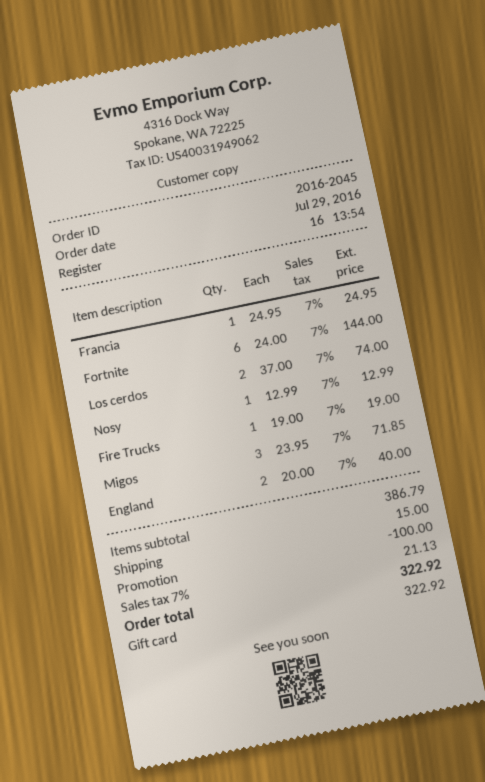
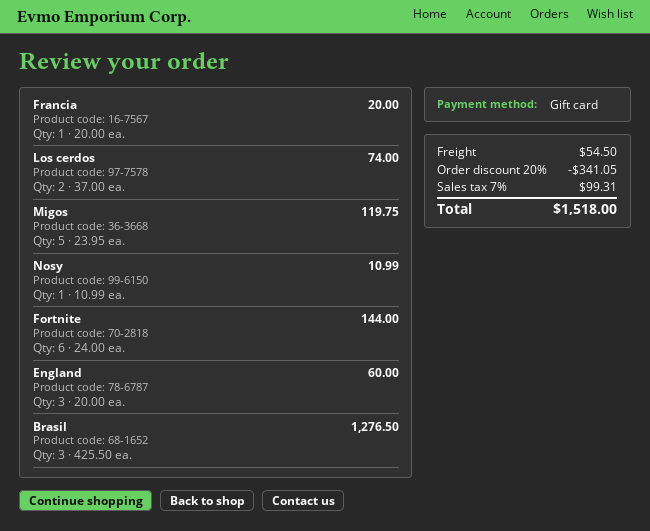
Francia: 1 x 24.95 = 24.95 -> 1 x 20.00 = 20.00
Nosy: 1 x 12.99 = 12.99 -> 1 x 10.99 = 10.99
Fire Trucks: 1 x 19.00 = 19.00 -> none
Migos: 3 x 23.95 = 71.85 -> 5 x 23.95 = 119.75
England: 2 x 20.00 = 40.00 -> 3 x 20.00 = 60.00
Brasil: none -> 3 x 425.50 = 1276.50
discount: 100.00 -> 341.05
shipping: 15.00 -> 54.50
tax: 7% = 21.13 -> 7% = 99.31
total: 322.92 -> 1518.00

